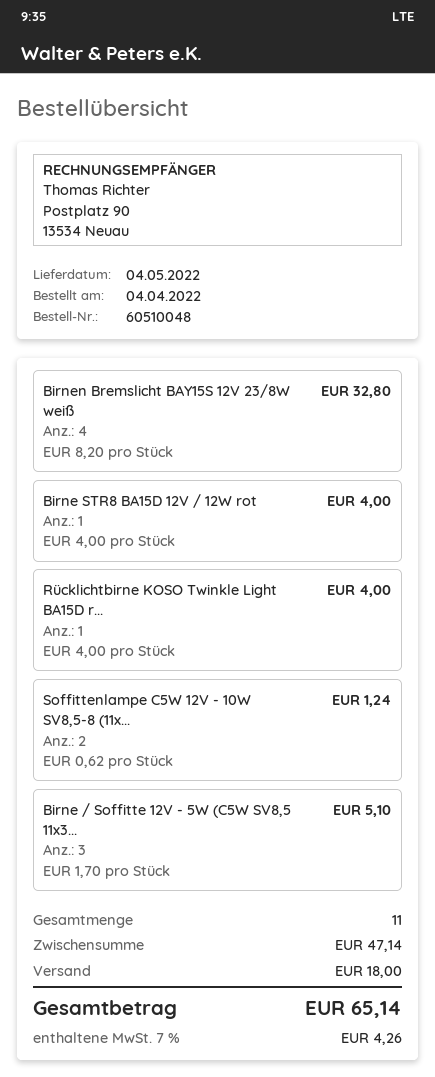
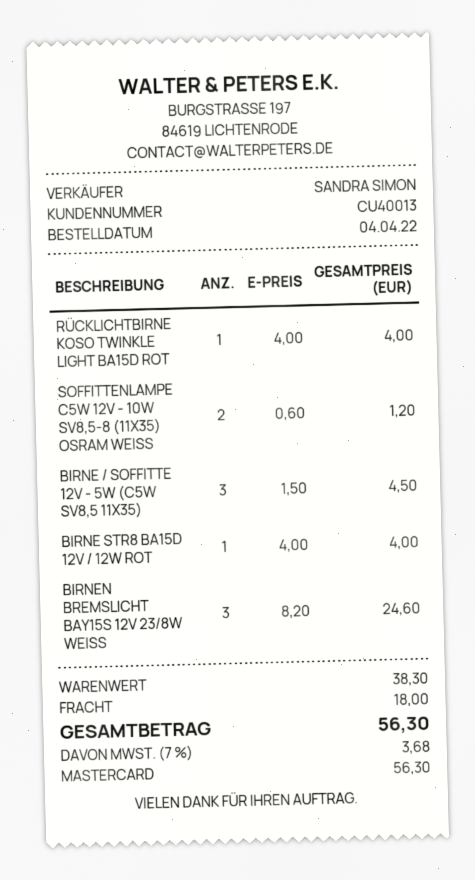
Birnen Bremslicht BAY15S 12V 23/8W weiß: 4 x 8.20 = 32.80 -> 3 x 8.20 = 24.60
Soffittenlampe C5W 12V - 10W SV8,5-8 (11x...: 2 x 0.62 = 1.24 -> 2 x 0.60 = 1.20
Birne / Soffitte 12V - 5W (C5W SV8,5 11x3...: 3 x 1.70 = 5.10 -> 3 x 1.50 = 4.50
subtotal: 47.14 -> 38.30
tax: 7% = 4.26 -> 7% = 3.68
total: 65.14 -> 56.30

